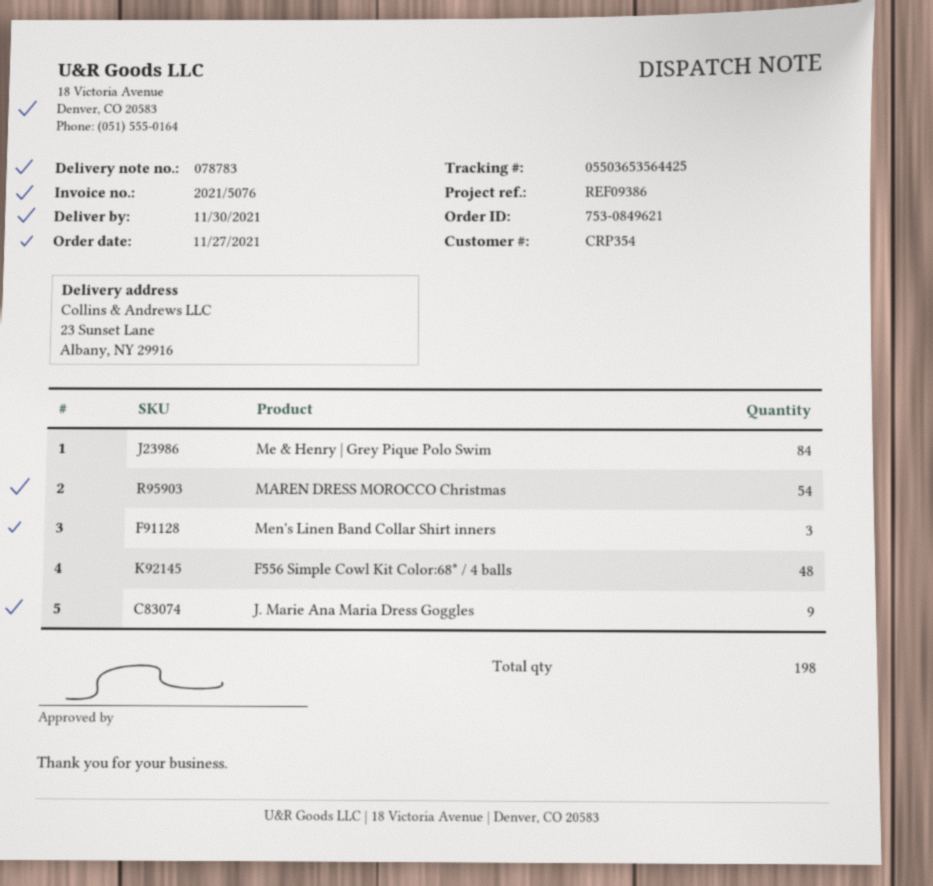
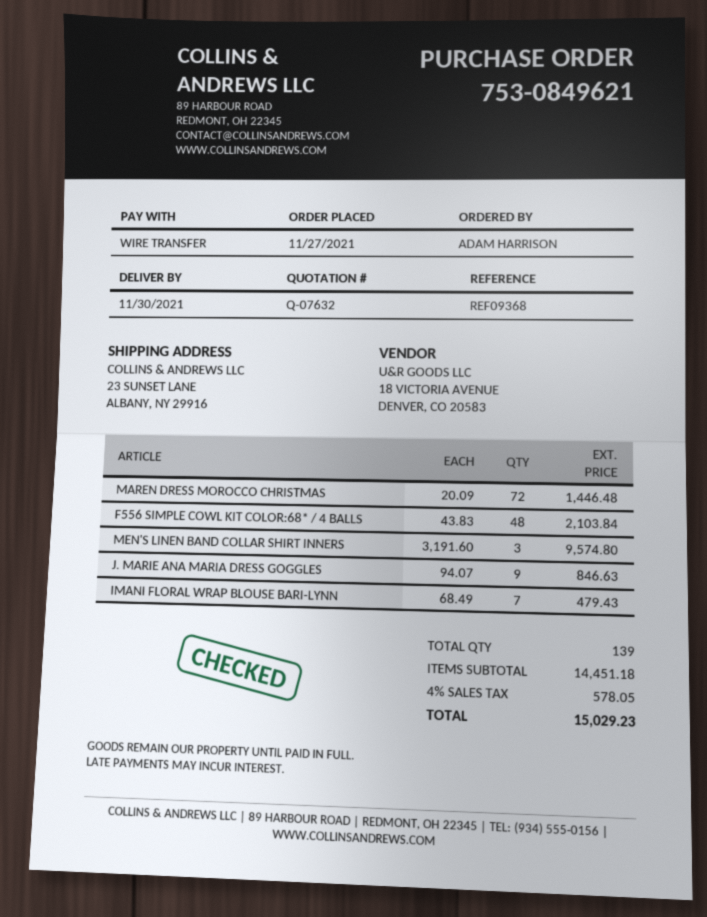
reference: REF09386 -> REF09368
Me & Henry | Grey Pique Polo Swim: 84 -> none
MAREN DRESS MOROCCO Christmas: 54 -> 72
IMANI FLORAL WRAP BLOUSE BARI-LYNN: none -> 7
total quantity: 198 -> 139

